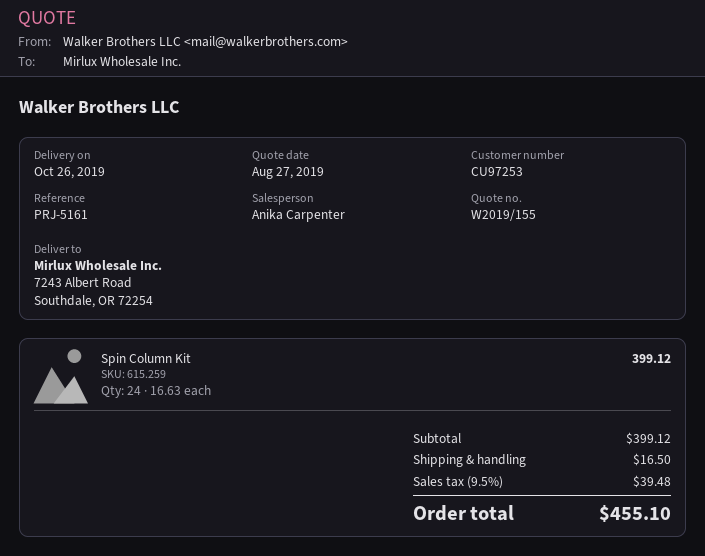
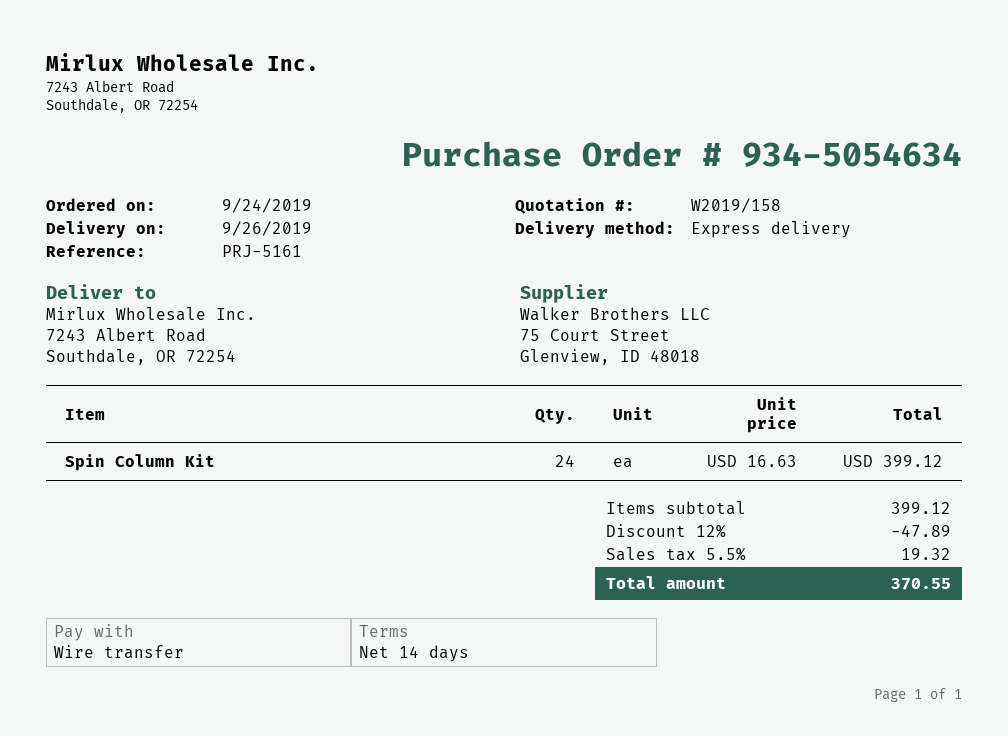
quote number: W2019/155 -> W2019/158
delivery date: 2019-10-26 -> 2019-09-26
discount: none -> 12% = 47.89
shipping: 16.50 -> none
tax: 9.5% = 39.48 -> 5.5% = 19.32
total: 455.10 -> 370.55

